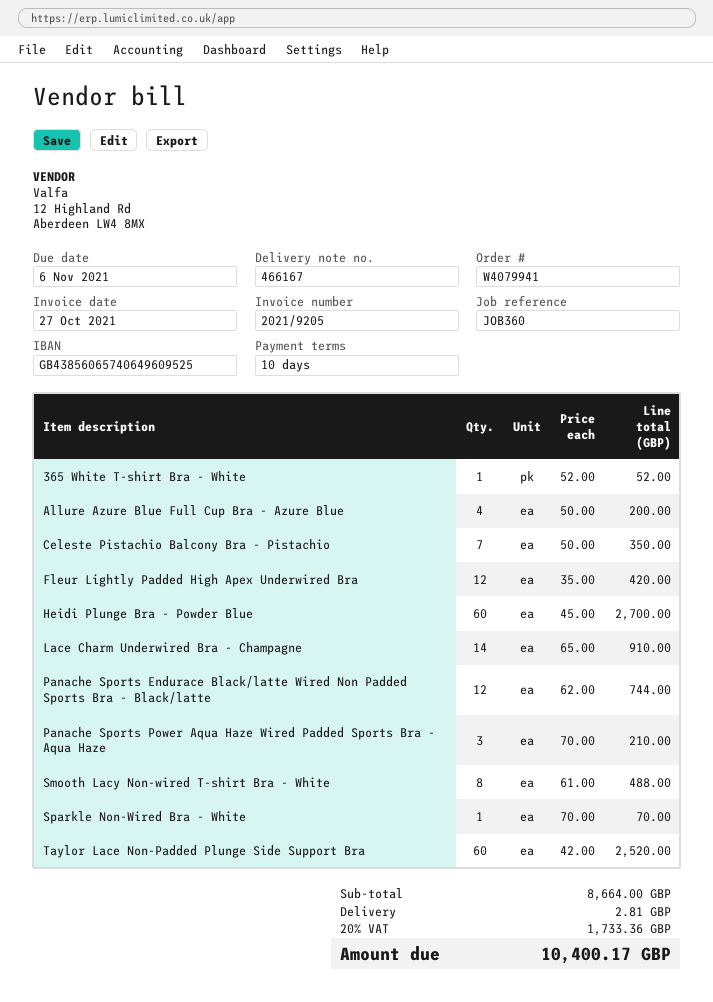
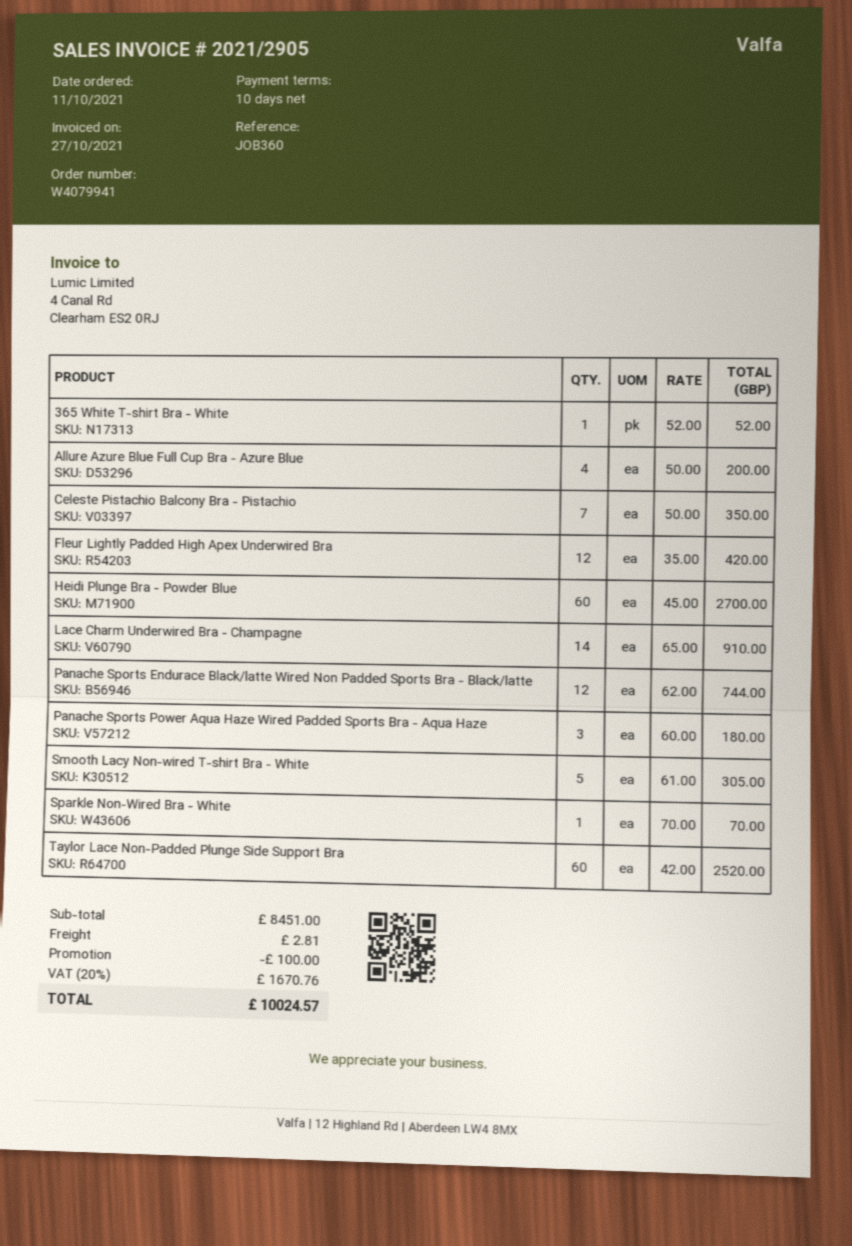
invoice number: 2021/9205 -> 2021/2905
Panache Sports Power Aqua Haze Wired Padded Sports Bra - Aqua Haze: 3 x 70.00 = 210.00 -> 3 x 60.00 = 180.00
Smooth Lacy Non-wired T-shirt Bra - White: 8 x 61.00 = 488.00 -> 5 x 61.00 = 305.00
subtotal: 8664.00 -> 8451.00
discount: none -> 100.00
tax: 20% = 1733.36 -> 20% = 1670.76
total: 10400.17 -> 10024.57

